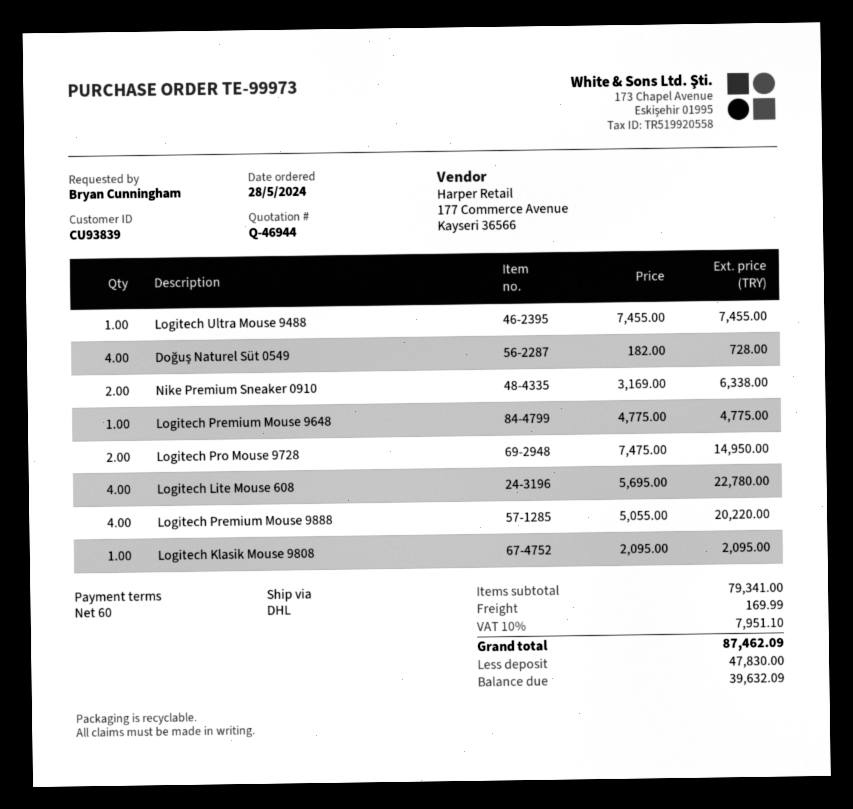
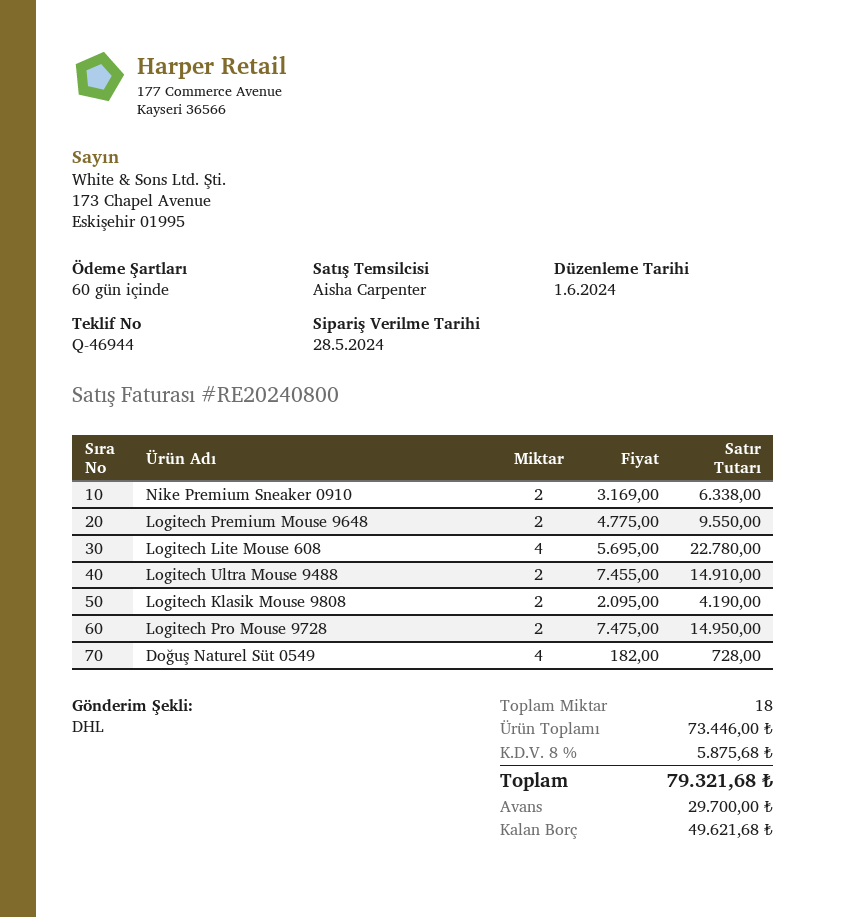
Logitech Ultra Mouse 9488: 1 x 7455.00 = 7455.00 -> 2 x 7455.00 = 14910.00
Logitech Premium Mouse 9648: 1 x 4775.00 = 4775.00 -> 2 x 4775.00 = 9550.00
Logitech Premium Mouse 9888: 4 x 5055.00 = 20220.00 -> none
Logitech Klasik Mouse 9808: 1 x 2095.00 = 2095.00 -> 2 x 2095.00 = 4190.00
subtotal: 79341.00 -> 73446.00
shipping: 169.99 -> none
tax: 10% = 7951.10 -> 8% = 5875.68
total: 87462.09 -> 79321.68
deposit: 47830.00 -> 29700.00
balance: 39632.09 -> 49621.68

